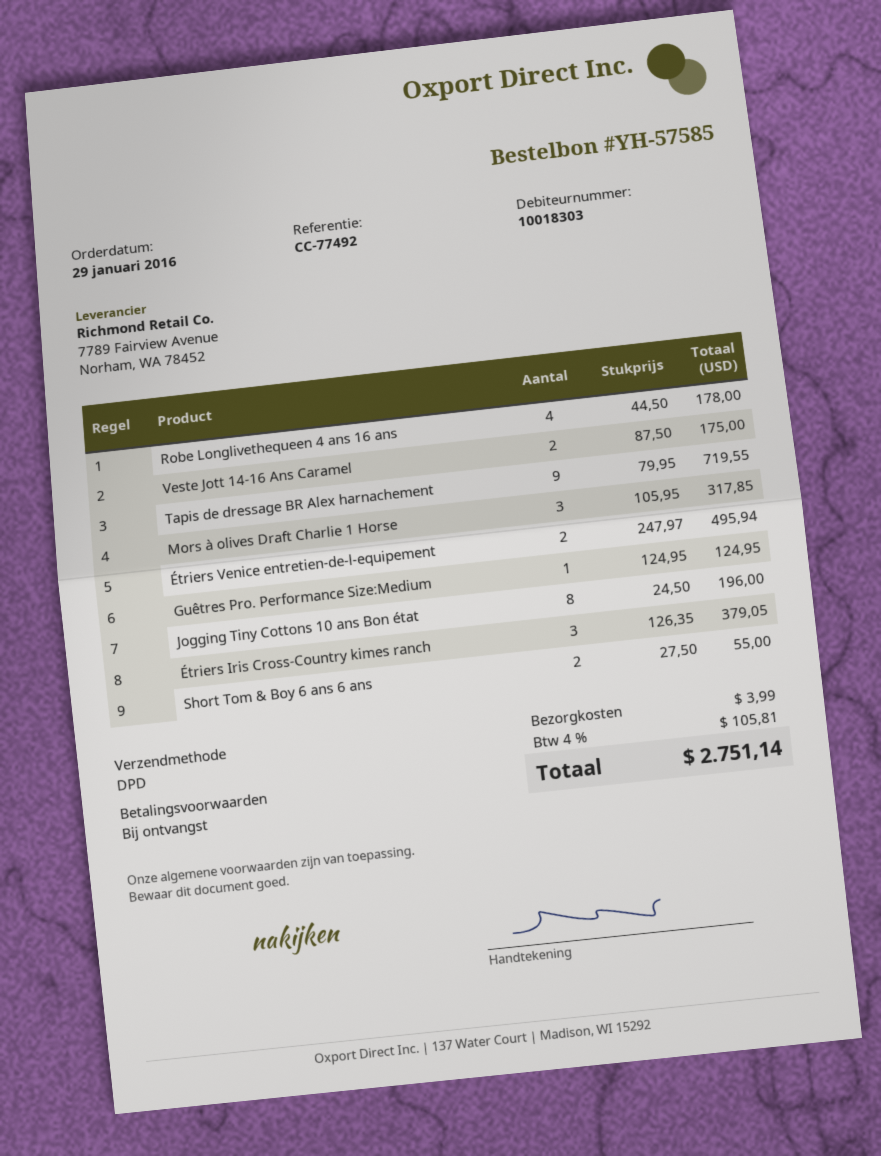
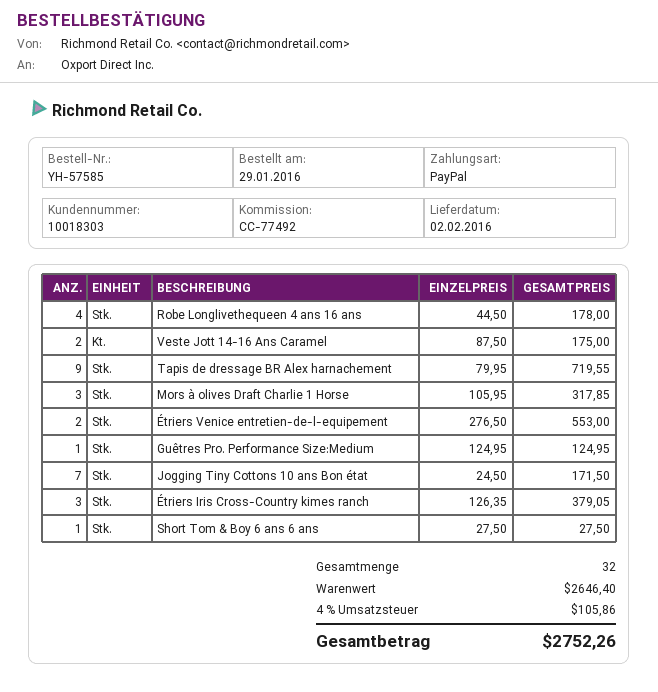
Étriers Venice entretien-de-l-equipement: 2 x 247.97 = 495.94 -> 2 x 276.50 = 553.00
Jogging Tiny Cottons 10 ans Bon état: 8 x 24.50 = 196.00 -> 7 x 24.50 = 171.50
Short Tom & Boy 6 ans 6 ans: 2 x 27.50 = 55.00 -> 1 x 27.50 = 27.50
shipping: 3.99 -> none
tax: 4% = 105.81 -> 4% = 105.86
total: 2751.14 -> 2752.26

